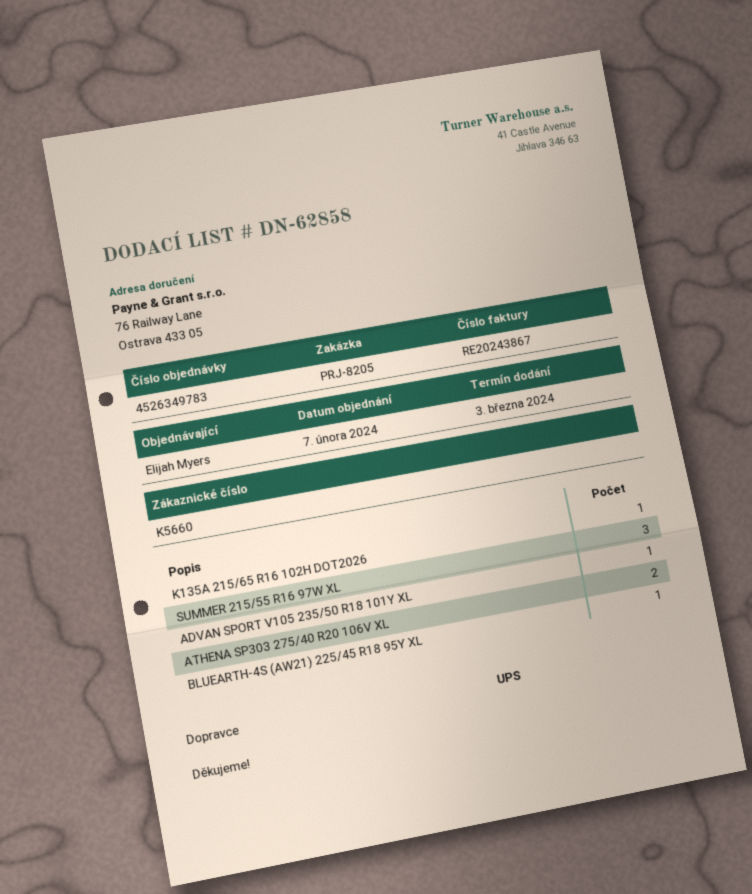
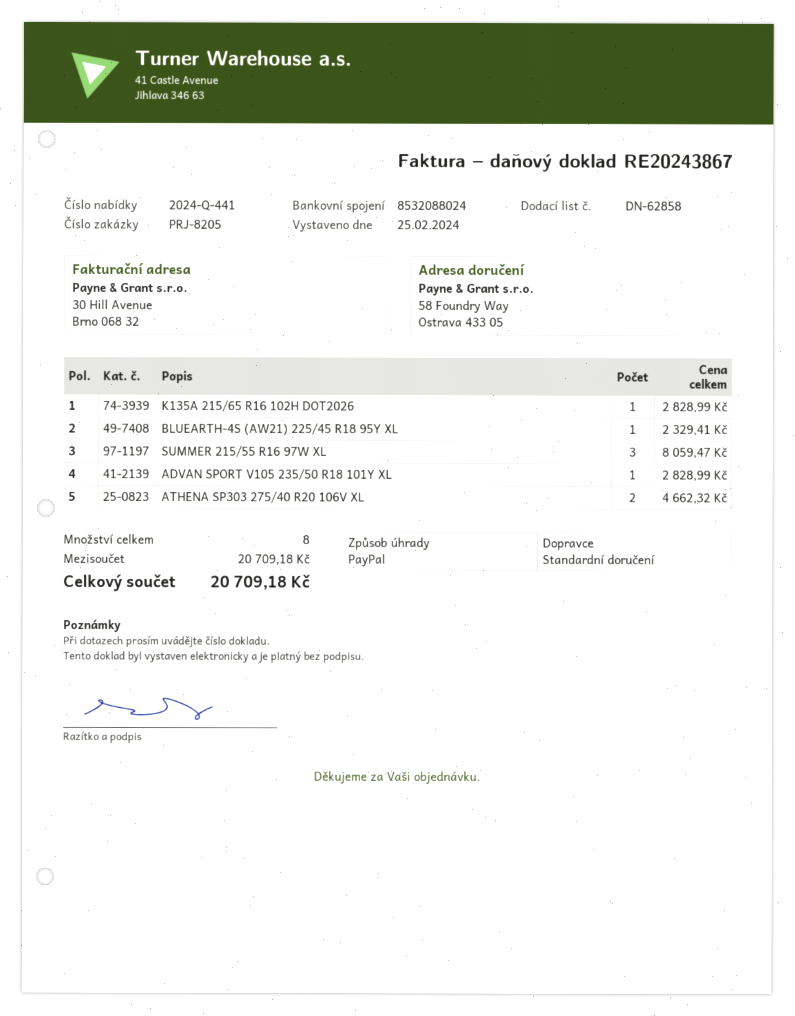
shipping method: UPS -> standard
ship to: 76 Railway Lane, Ostrava 433 05 -> 58 Foundry Way, Ostrava 433 05

